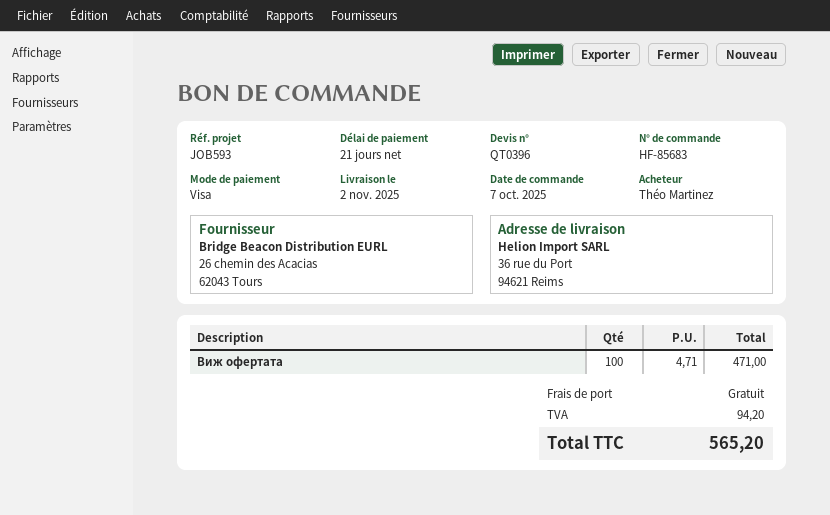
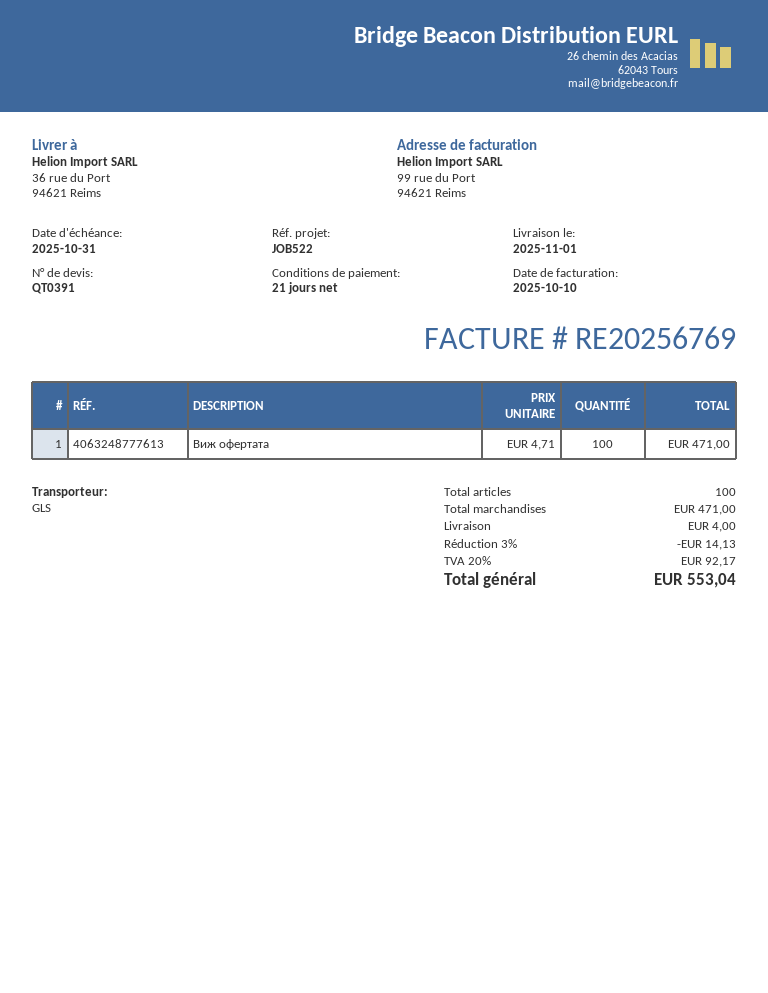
quote number: QT0396 -> QT0391
delivery date: 2025-11-02 -> 2025-11-01
reference: JOB593 -> JOB522
discount: none -> 3% = 14.13
shipping: 0.00 -> 4.00
tax: 94.20 -> 92.17
total: 565.20 -> 553.04

